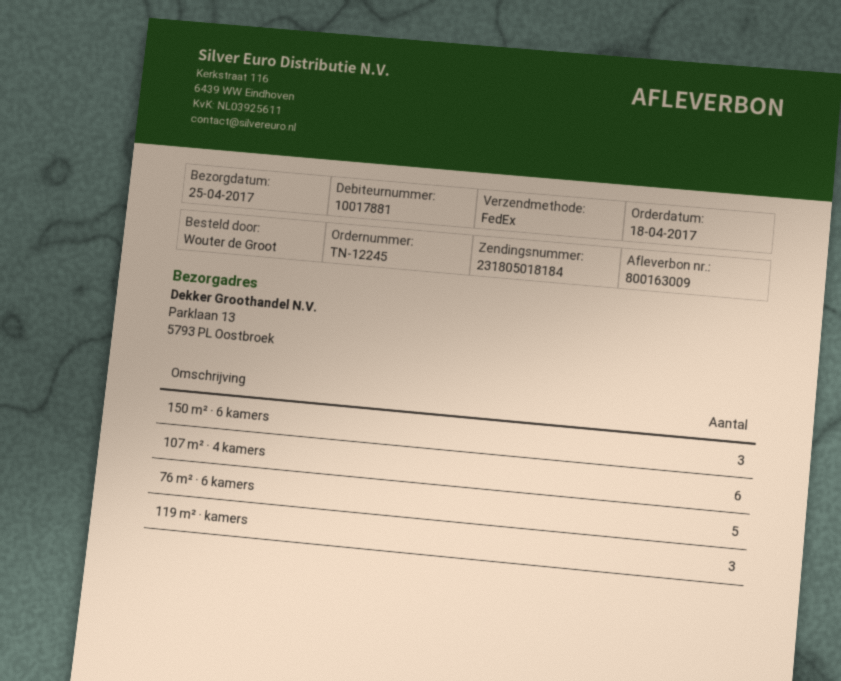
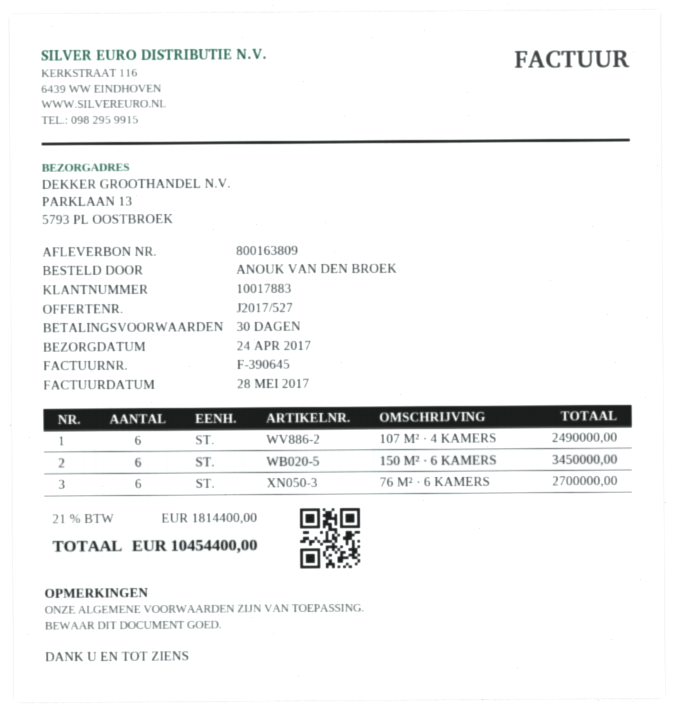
delivery note number: 800163009 -> 800163809
delivery date: 2017-04-25 -> 2017-04-24
customer number: 10017881 -> 10017883
ordered by: Wouter de Groot -> ANOUK VAN DEN BROEK
150 m² · 6 kamers: 3 -> 6
76 m² · 6 kamers: 5 -> 6
119 m² · kamers: 3 -> none

